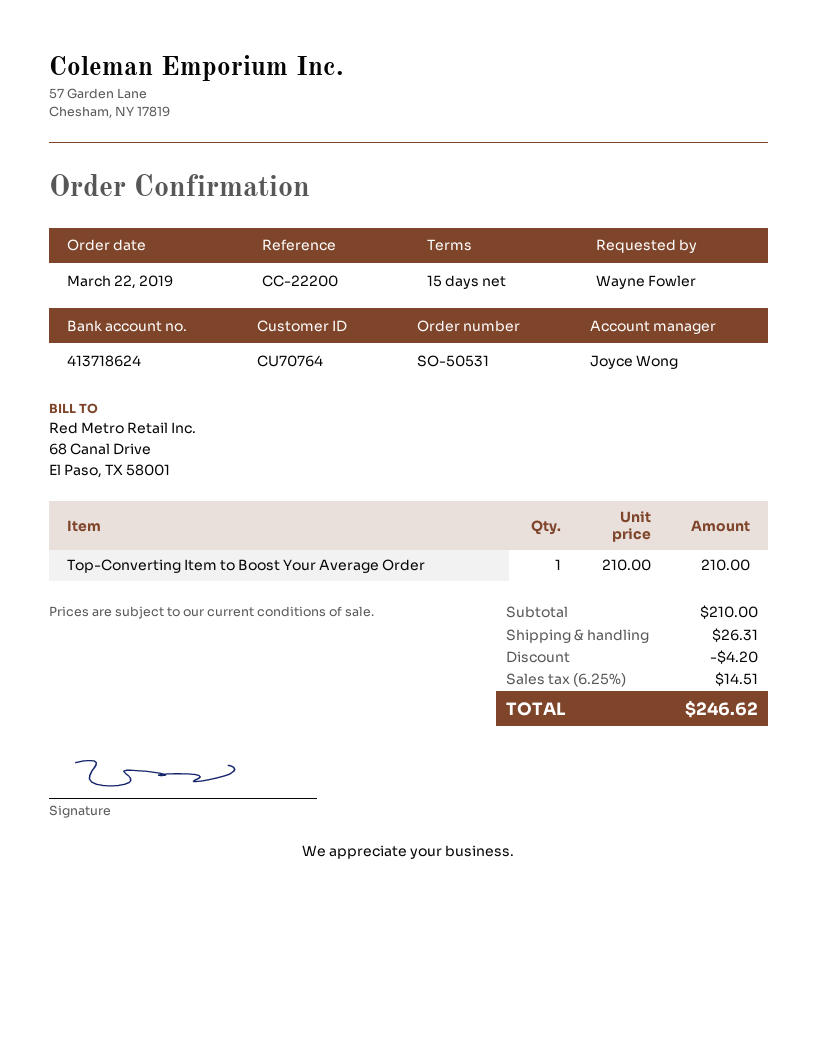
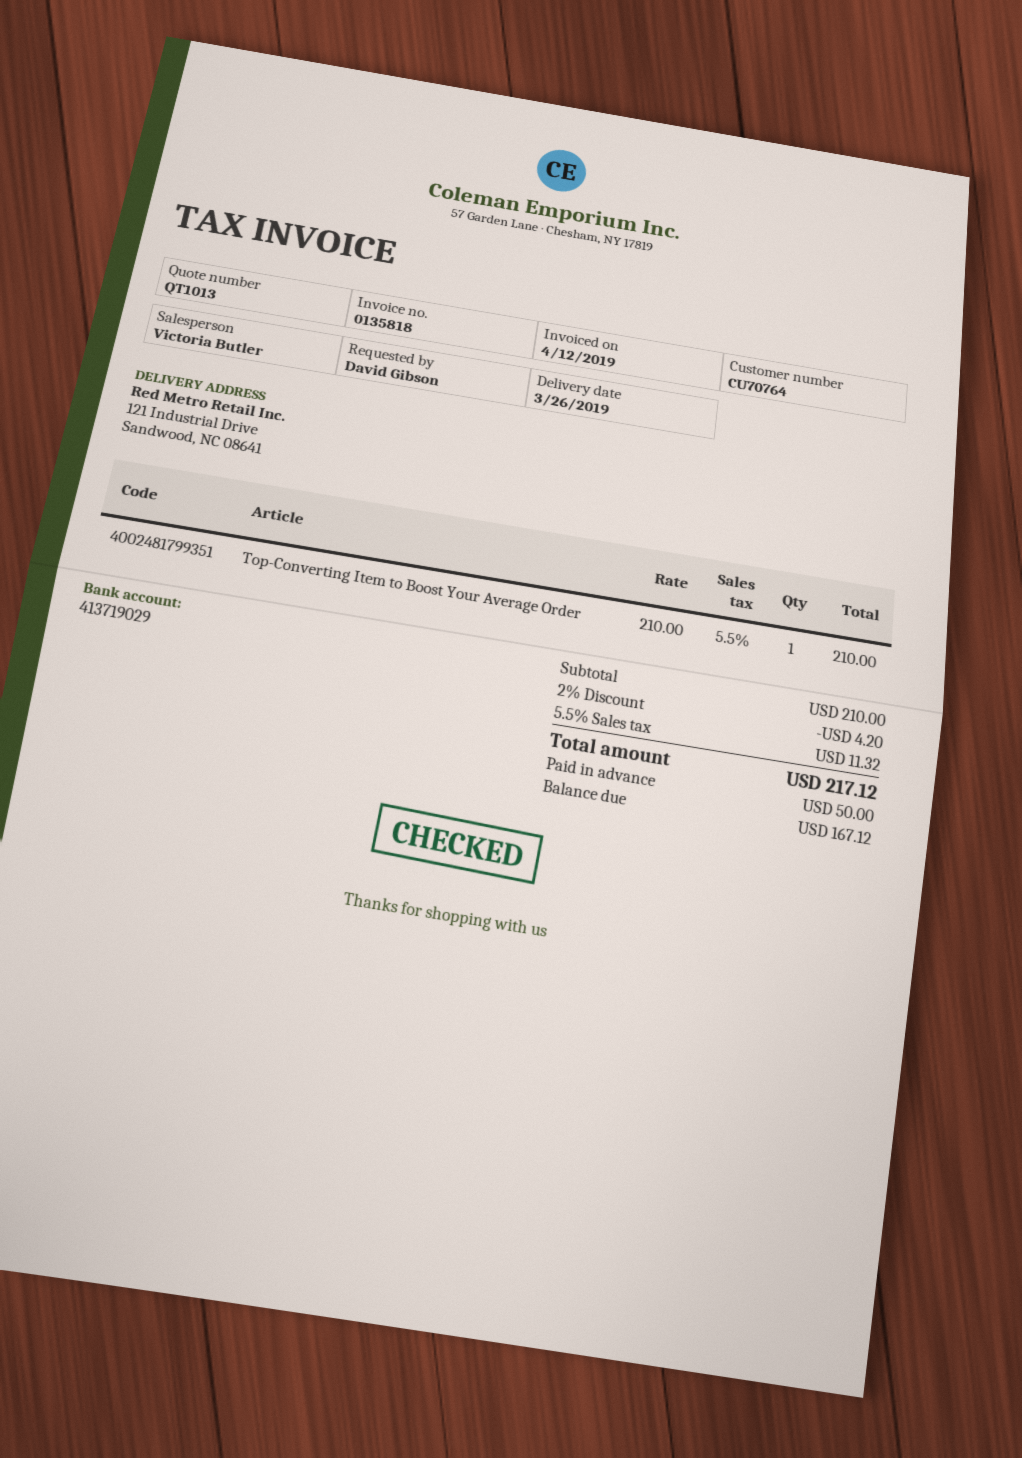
ordered by: Wayne Fowler -> David Gibson
sales rep: Joyce Wong -> Victoria Butler
bank account: 413718624 -> 413719029
shipping: 26.31 -> none
tax: 6.25% = 14.51 -> 5.5% = 11.32
total: 246.62 -> 217.12

